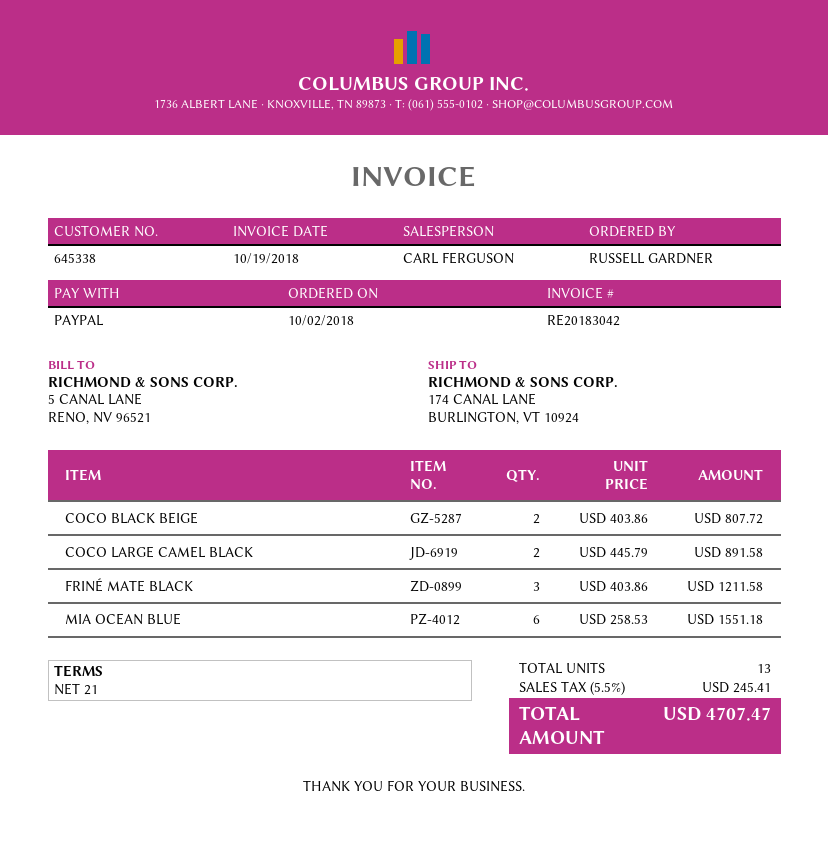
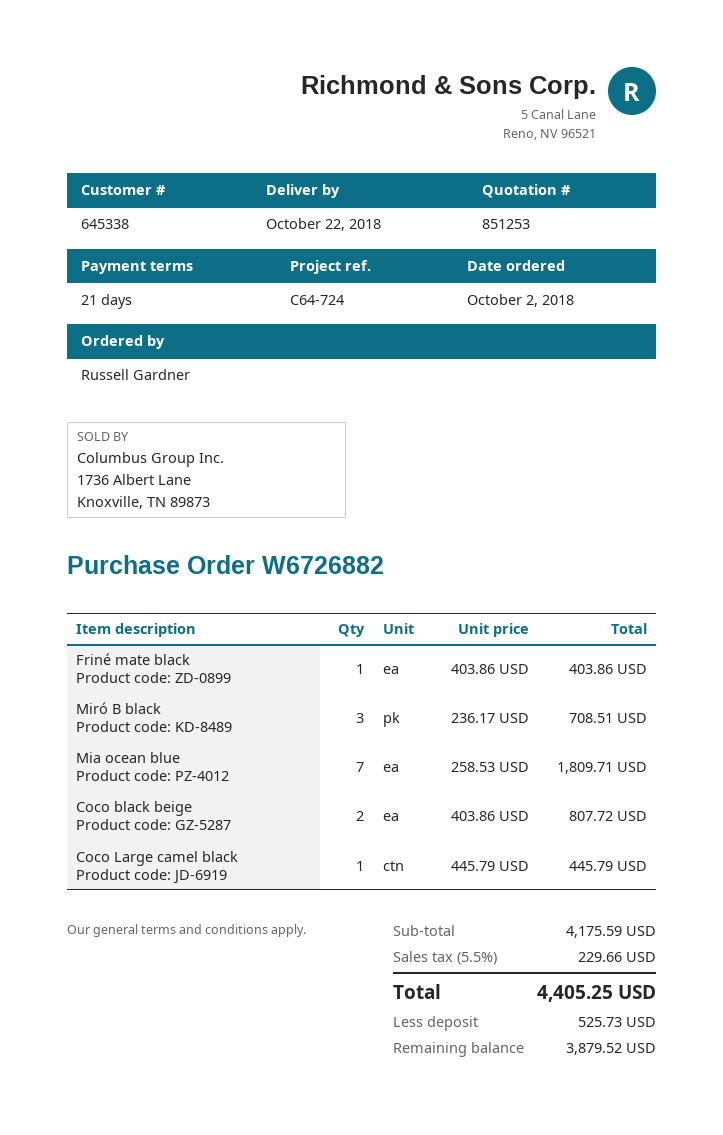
COCO LARGE CAMEL BLACK: 2 x 445.79 = 891.58 -> 1 x 445.79 = 445.79
FRINÉ MATE BLACK: 3 x 403.86 = 1211.58 -> 1 x 403.86 = 403.86
MIA OCEAN BLUE: 6 x 258.53 = 1551.18 -> 7 x 258.53 = 1809.71
Miró B black: none -> 3 x 236.17 = 708.51
tax: 5.5% = 245.41 -> 5.5% = 229.66
total: 4707.47 -> 4405.25

